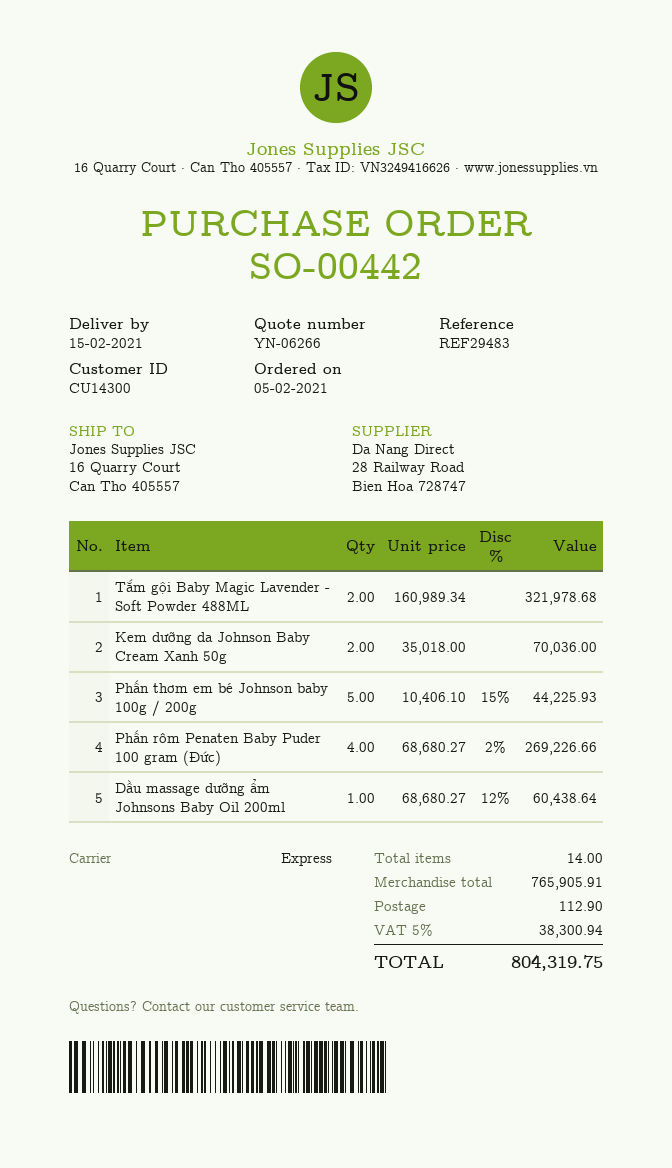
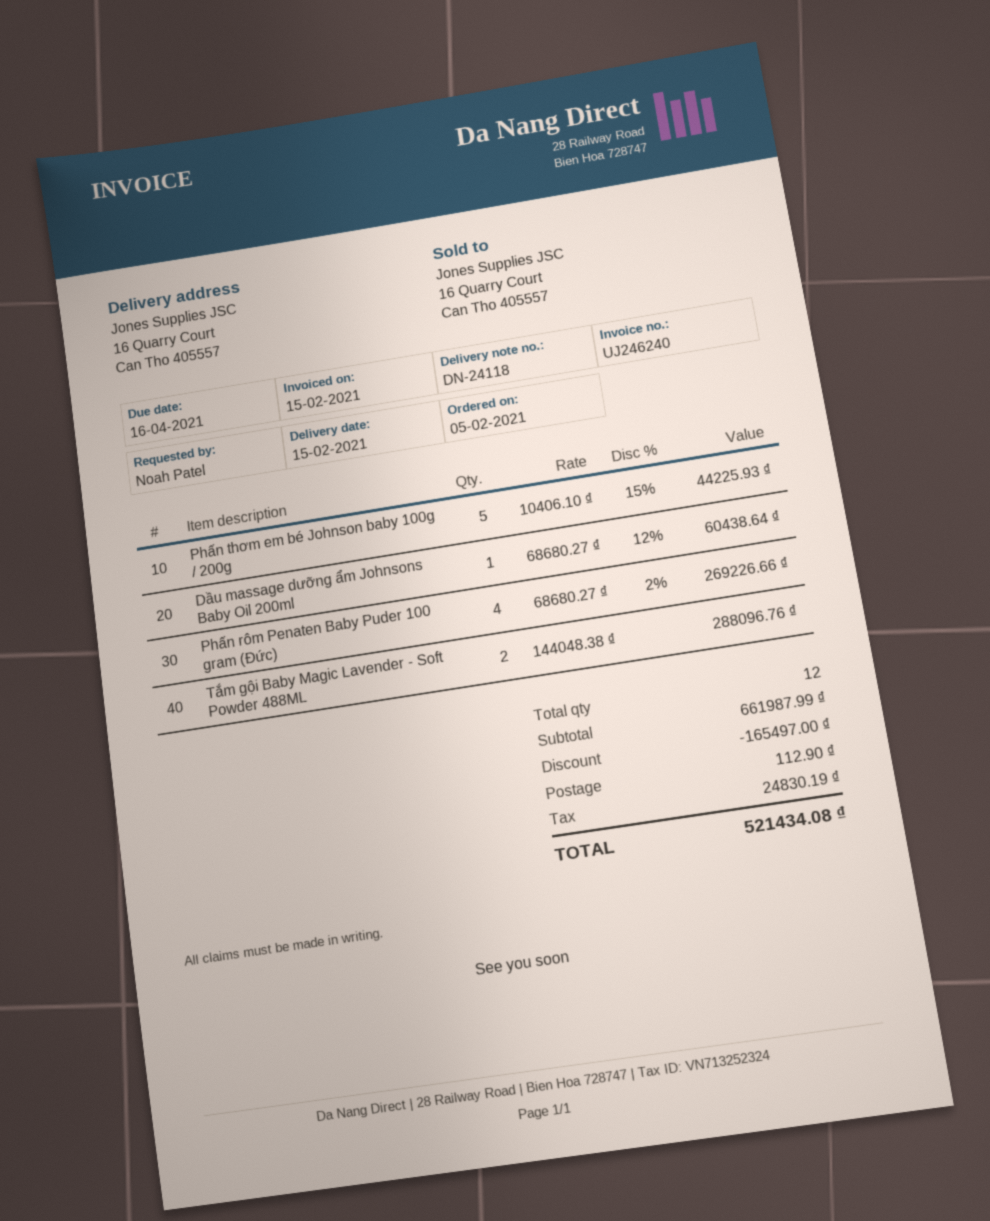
Tắm gội Baby Magic Lavender - Soft Powder 488ML: 2 x 160989.34 = 321978.68 -> 2 x 144048.38 = 288096.76
Kem dưỡng da Johnson Baby Cream Xanh 50g: 2 x 35018.00 = 70036.00 -> none
total quantity: 14 -> 12
subtotal: 765905.91 -> 661987.99
discount: none -> 165497.00
tax: 38300.94 -> 24830.19
total: 804319.75 -> 521434.08

